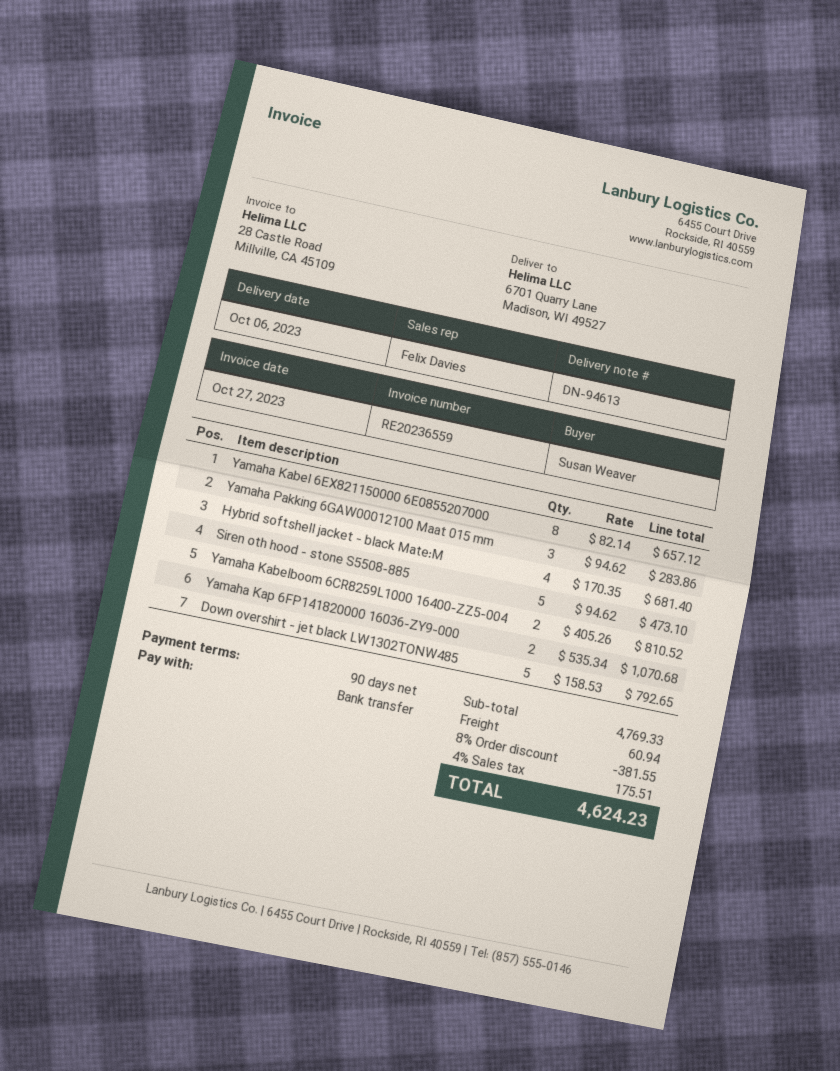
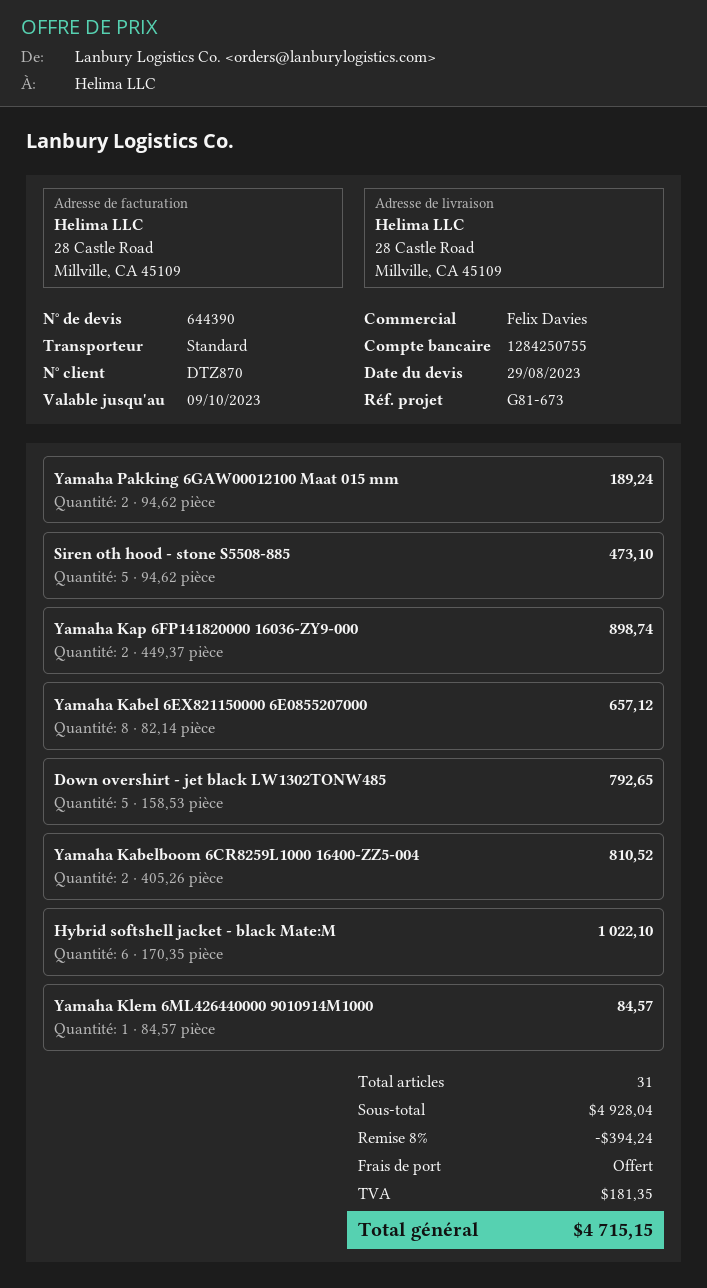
ship to: 6701 Quarry Lane, Madison, WI 49527 -> 28 Castle Road, Millville, CA 45109
Yamaha Pakking 6GAW00012100 Maat 015 mm: 3 x 94.62 = 283.86 -> 2 x 94.62 = 189.24
Hybrid softshell jacket - black Mate:M: 4 x 170.35 = 681.40 -> 6 x 170.35 = 1022.10
Yamaha Kap 6FP141820000 16036-ZY9-000: 2 x 535.34 = 1070.68 -> 2 x 449.37 = 898.74
Yamaha Klem 6ML426440000 9010914M1000: none -> 1 x 84.57 = 84.57
subtotal: 4769.33 -> 4928.04
discount: 8% = 381.55 -> 8% = 394.24
shipping: 60.94 -> 0.00
tax: 175.51 -> 181.35
total: 4624.23 -> 4715.15

